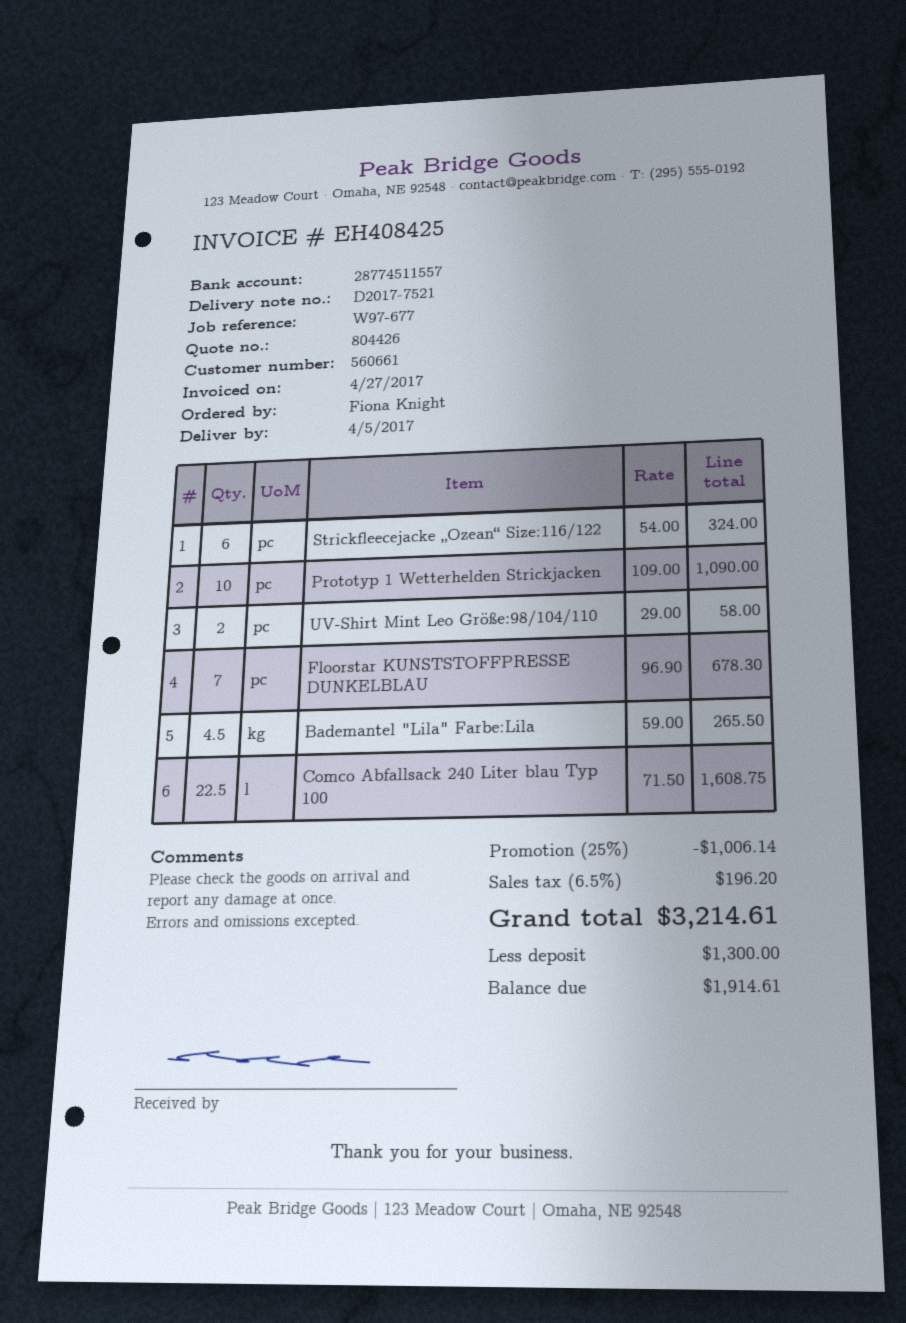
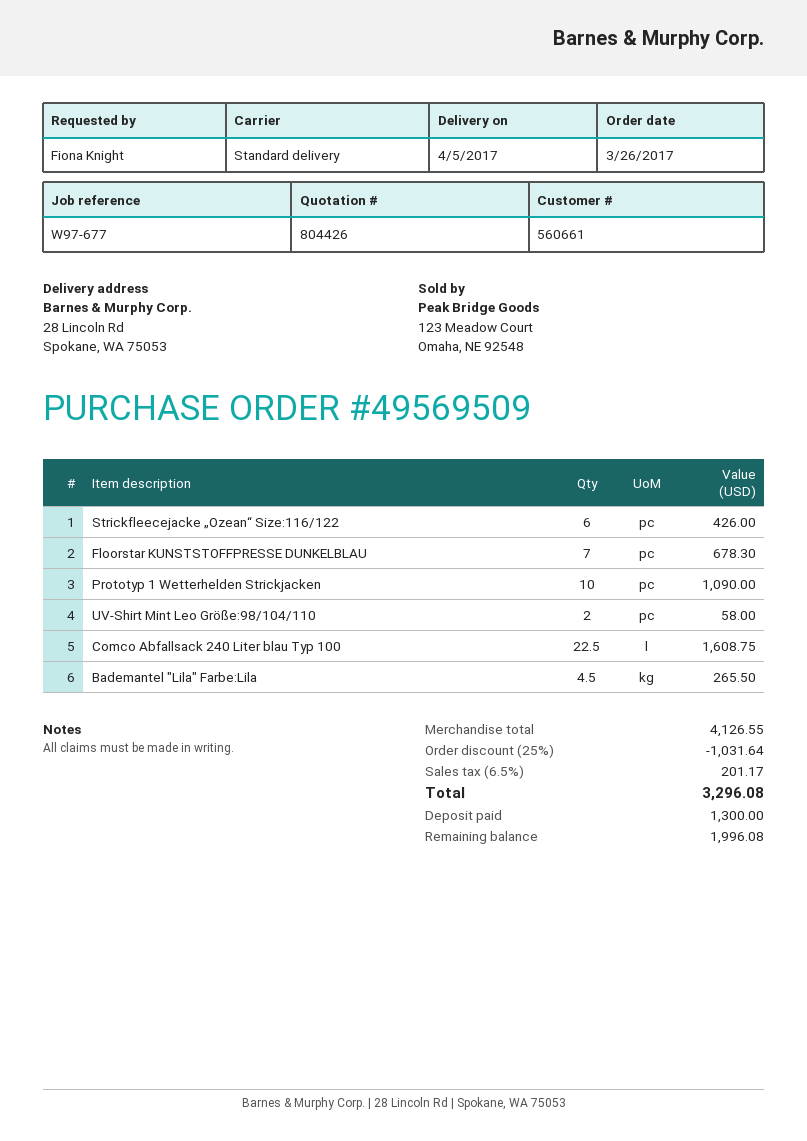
Strickfleecejacke „Ozean“ Size:116/122: 6 for 324.00 -> 6 for 426.00
discount: 25% = 1006.14 -> 25% = 1031.64
tax: 6.5% = 196.20 -> 6.5% = 201.17
total: 3214.61 -> 3296.08
balance: 1914.61 -> 1996.08

